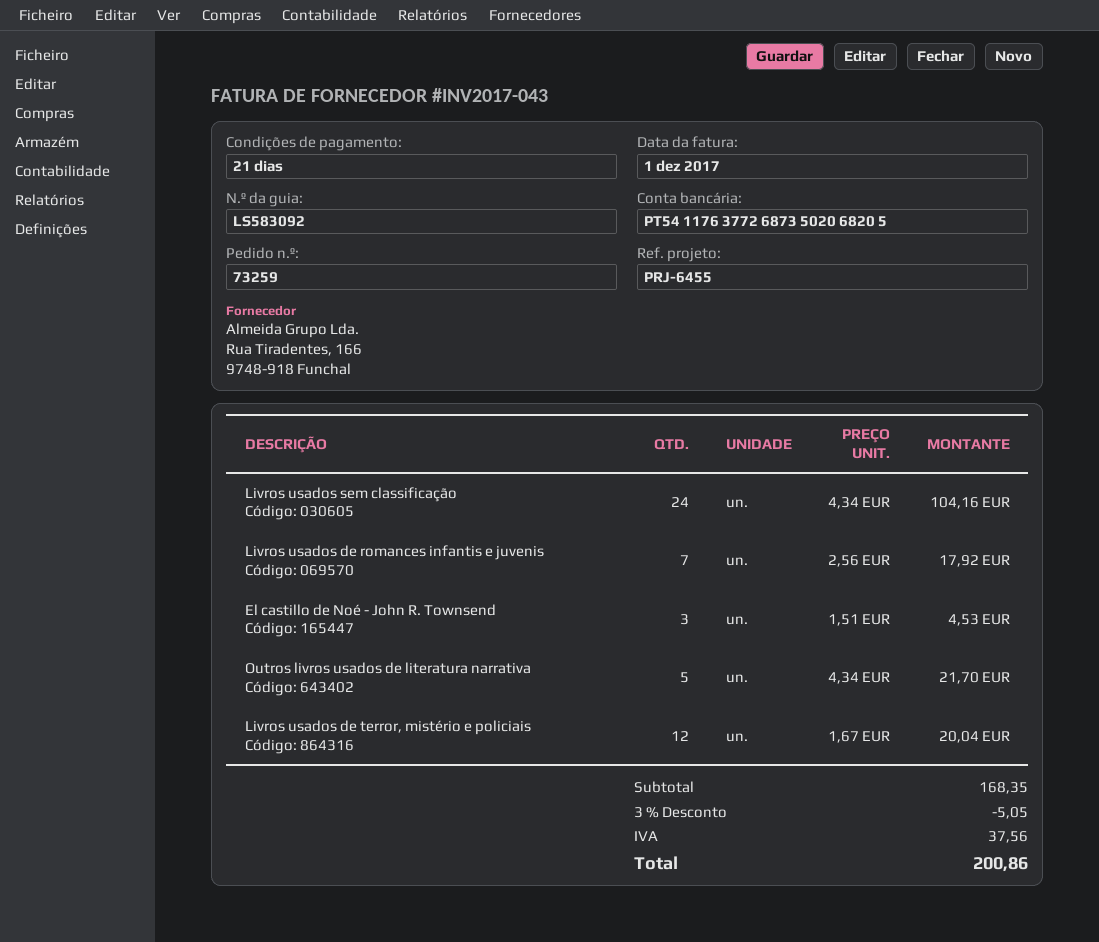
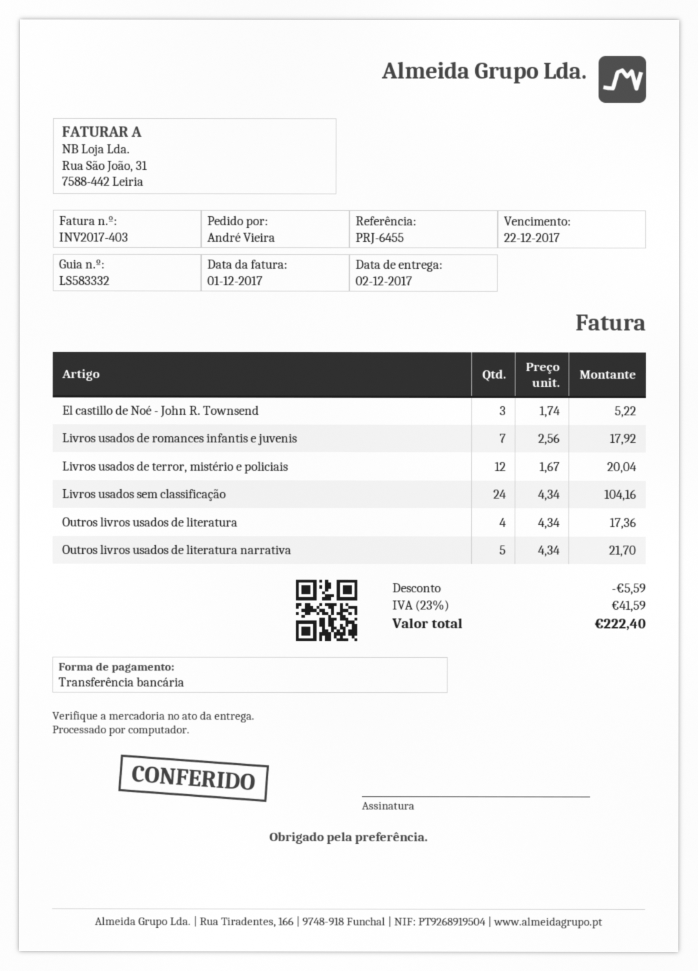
delivery note number: LS583092 -> LS583332
invoice number: INV2017-043 -> INV2017-403
El castillo de Noé - John R. Townsend: 3 x 1.51 = 4.53 -> 3 x 1.74 = 5.22
Outros livros usados de literatura: none -> 4 x 4.34 = 17.36
discount: 5.05 -> 5.59
tax: 37.56 -> 41.59
total: 200.86 -> 222.40

